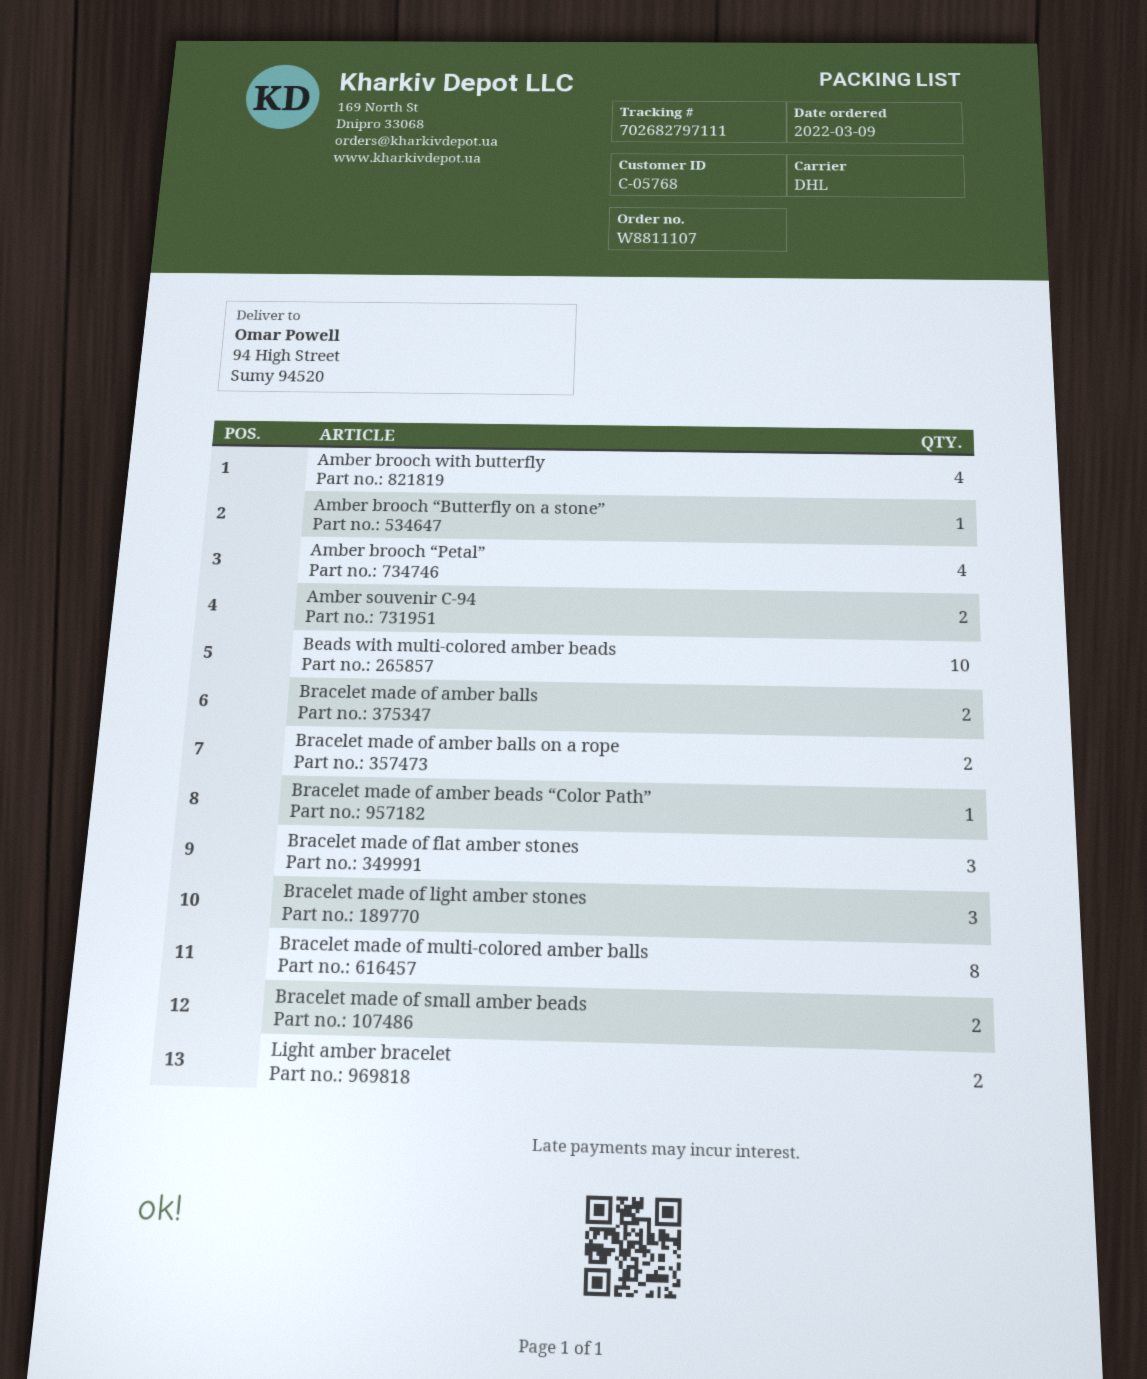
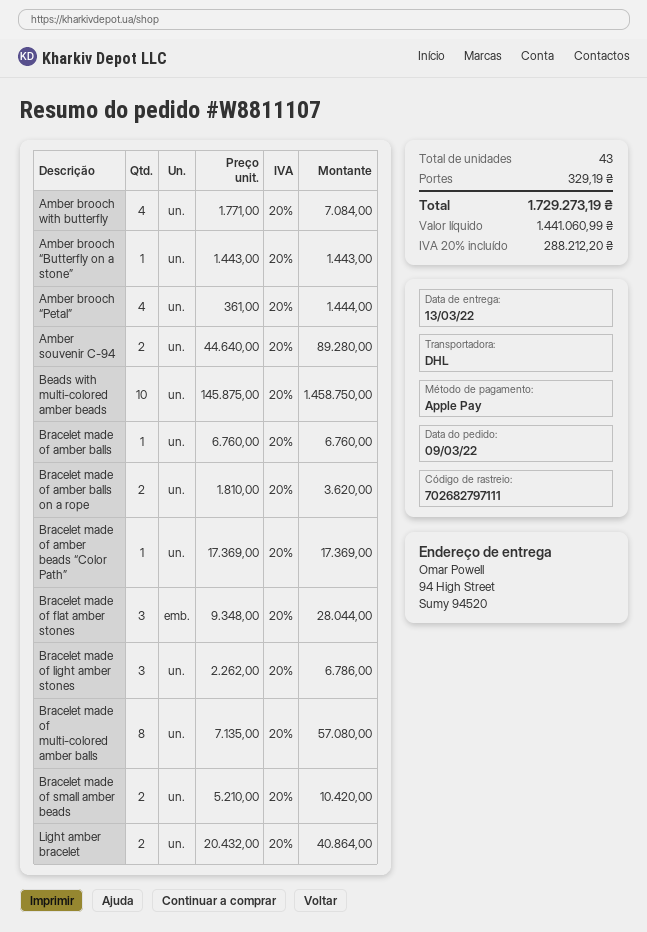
Bracelet made of amber balls: 2 -> 1

